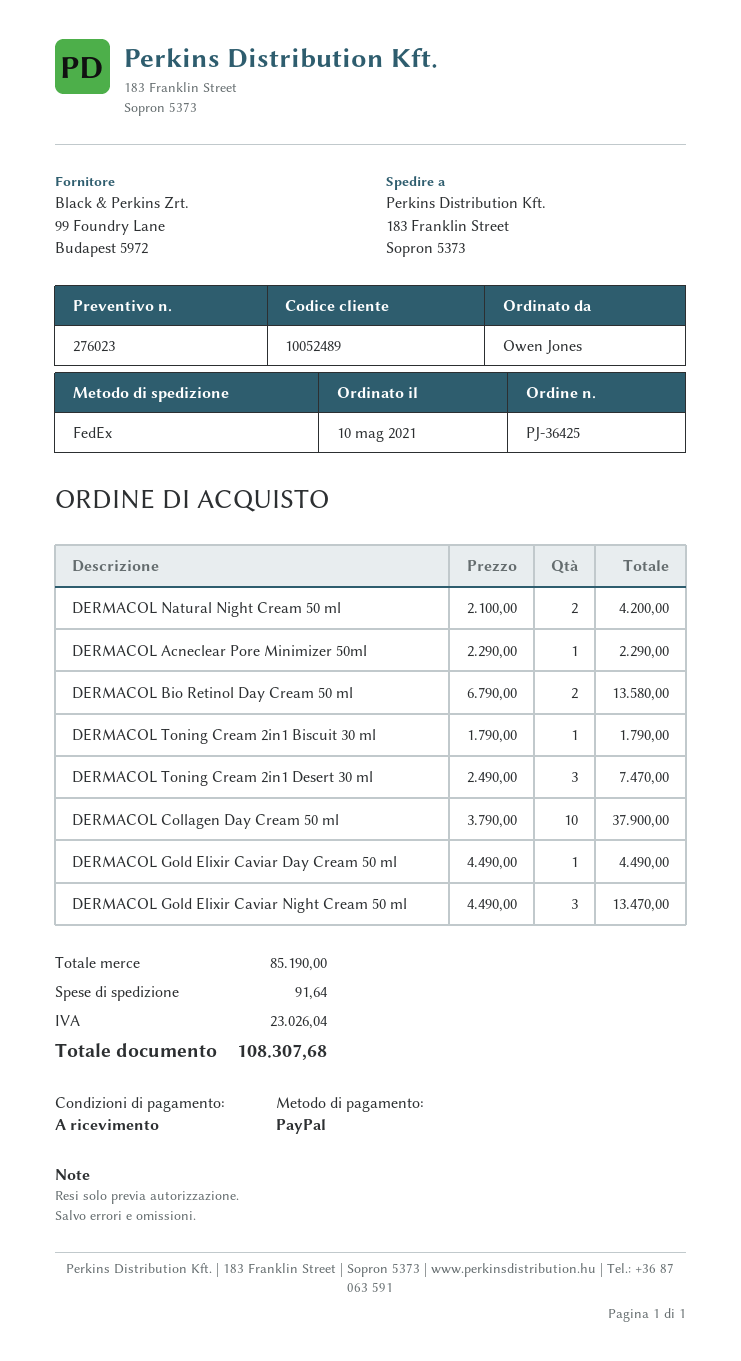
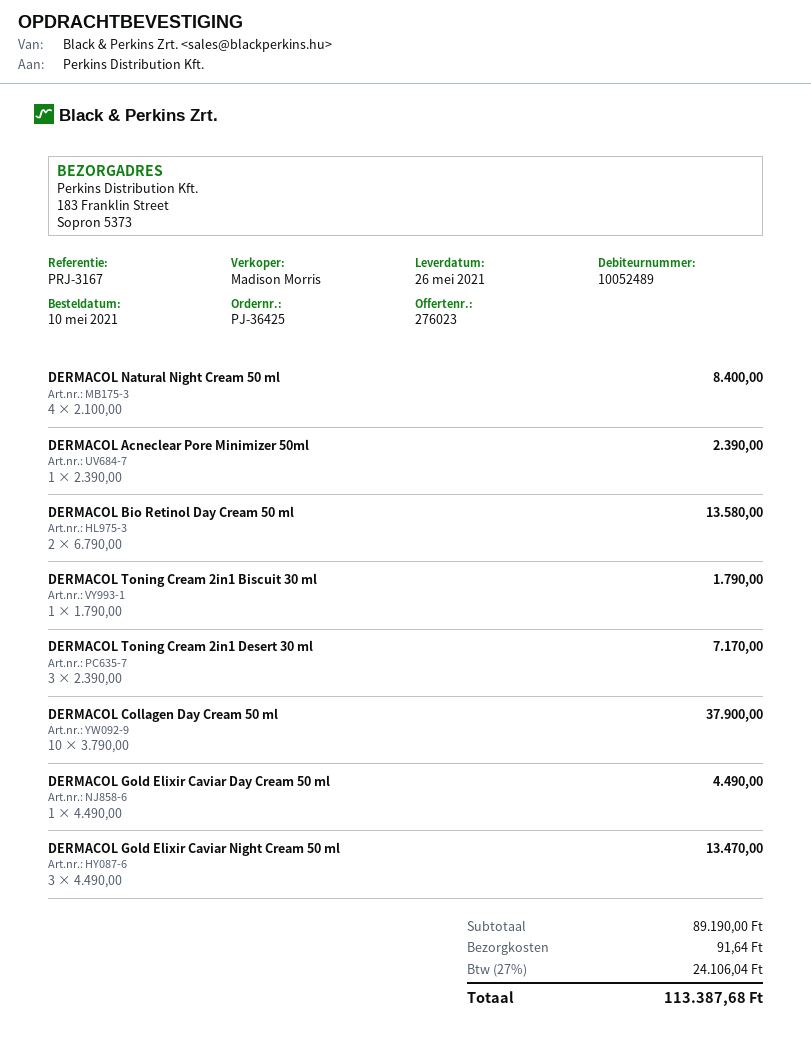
DERMACOL Natural Night Cream 50 ml: 2 x 2100.00 = 4200.00 -> 4 x 2100.00 = 8400.00
DERMACOL Acneclear Pore Minimizer 50ml: 1 x 2290.00 = 2290.00 -> 1 x 2390.00 = 2390.00
DERMACOL Toning Cream 2in1 Desert 30 ml: 3 x 2490.00 = 7470.00 -> 3 x 2390.00 = 7170.00
subtotal: 85190.00 -> 89190.00
tax: 23026.04 -> 24106.04
total: 108307.68 -> 113387.68

